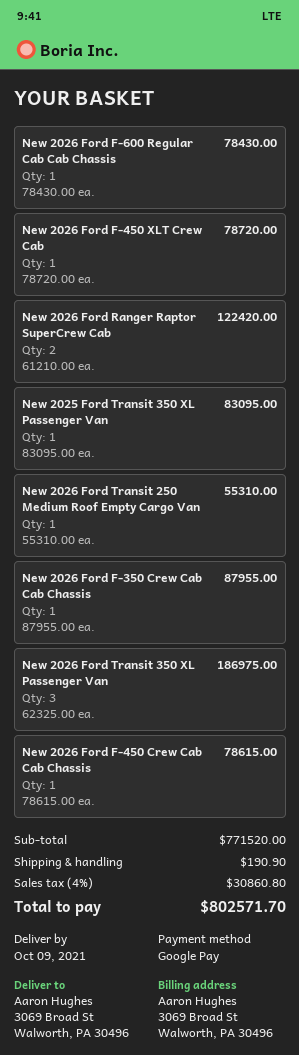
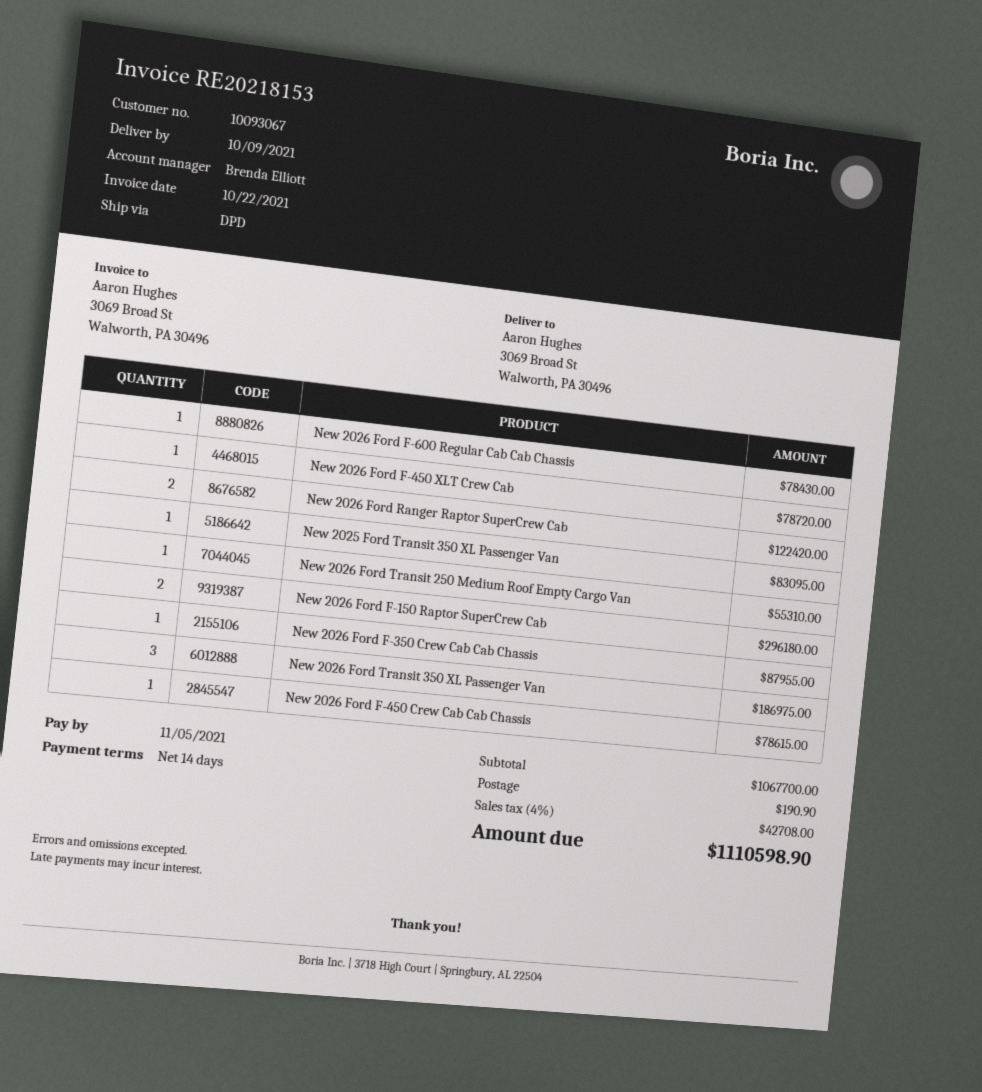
New 2026 Ford F-150 Raptor SuperCrew Cab: none -> 2 for 296180.00
subtotal: 771520.00 -> 1067700.00
tax: 4% = 30860.80 -> 4% = 42708.00
total: 802571.70 -> 1110598.90

